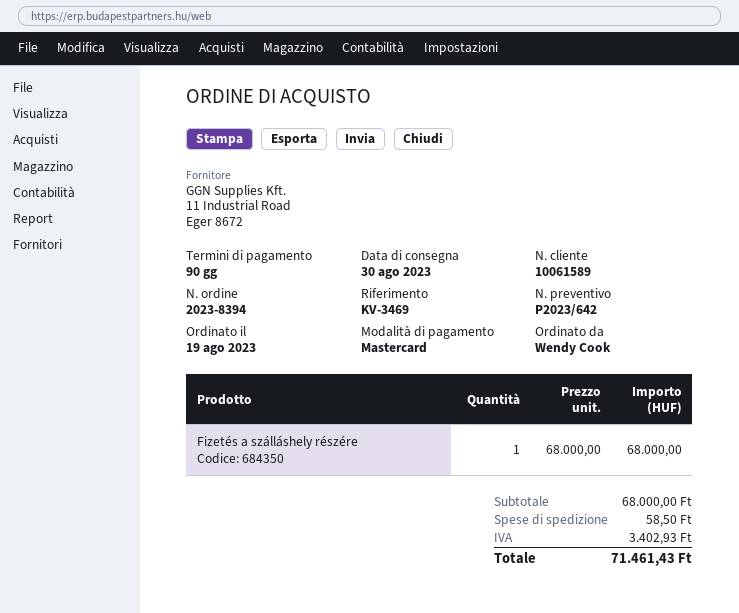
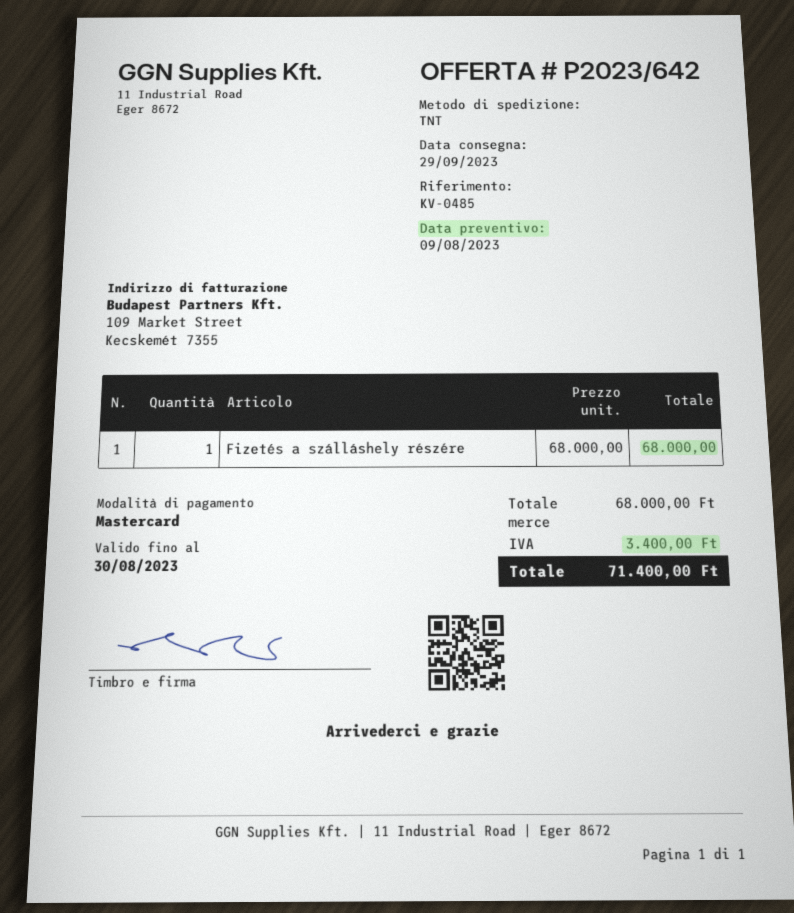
delivery date: 2023-08-30 -> 2023-09-29
reference: KV-3469 -> KV-0485
shipping: 58.50 -> none
tax: 3402.93 -> 3400.00
total: 71461.43 -> 71400.00

